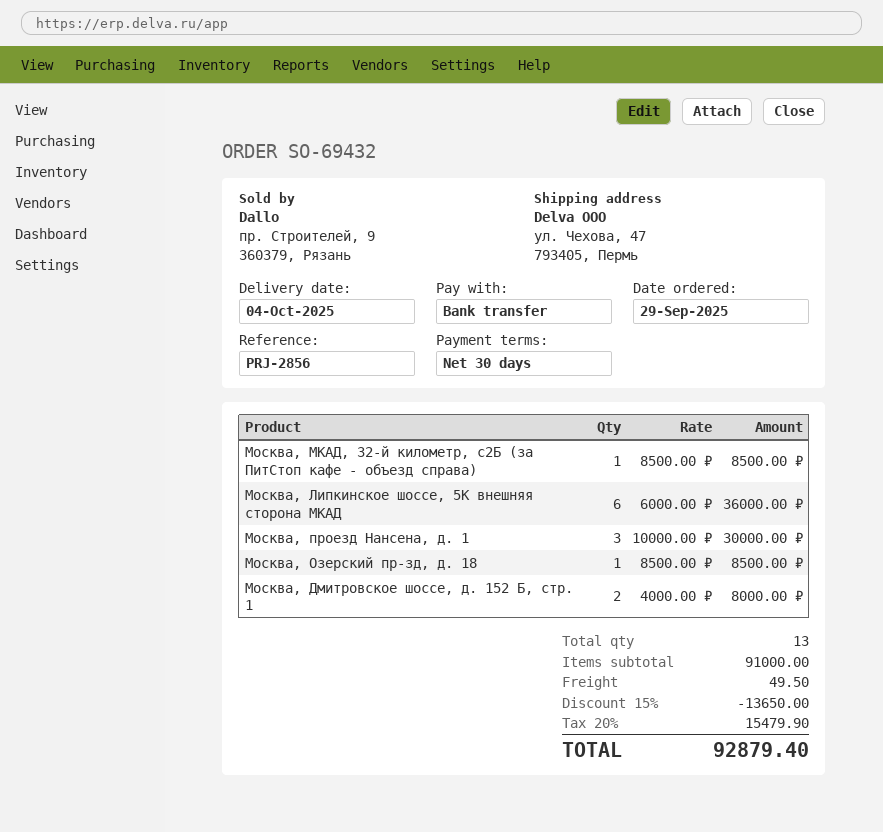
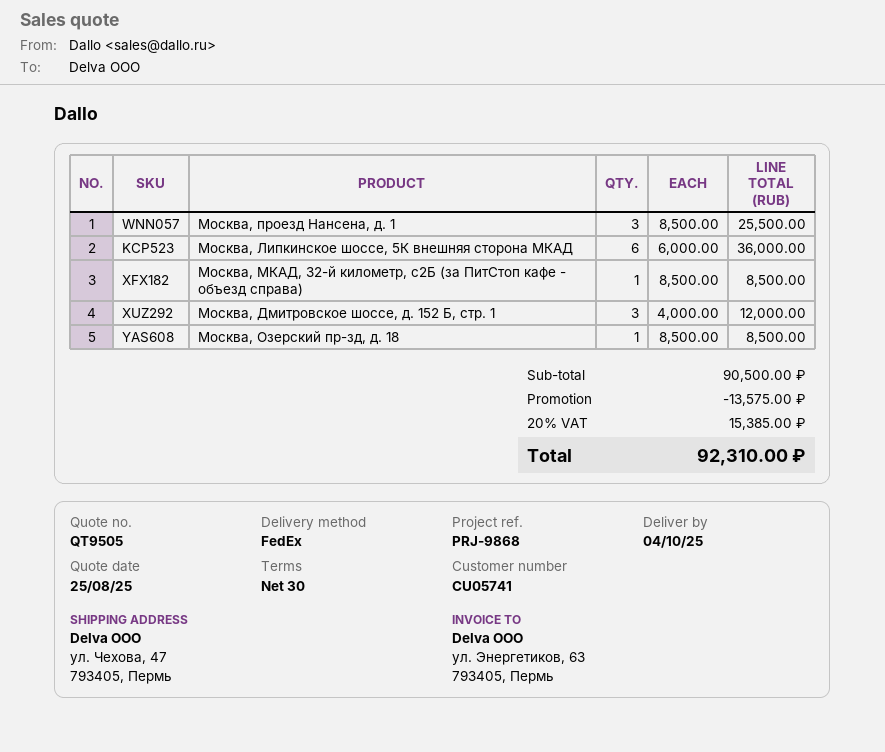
reference: PRJ-2856 -> PRJ-9868
Москва, проезд Нансена, д. 1: 3 x 10000.00 = 30000.00 -> 3 x 8500.00 = 25500.00
Москва, Дмитровское шоссе, д. 152 Б, стр. 1: 2 x 4000.00 = 8000.00 -> 3 x 4000.00 = 12000.00
subtotal: 91000.00 -> 90500.00
discount: 13650.00 -> 13575.00
shipping: 49.50 -> none
tax: 20% = 15479.90 -> 20% = 15385.00
total: 92879.40 -> 92310.00

